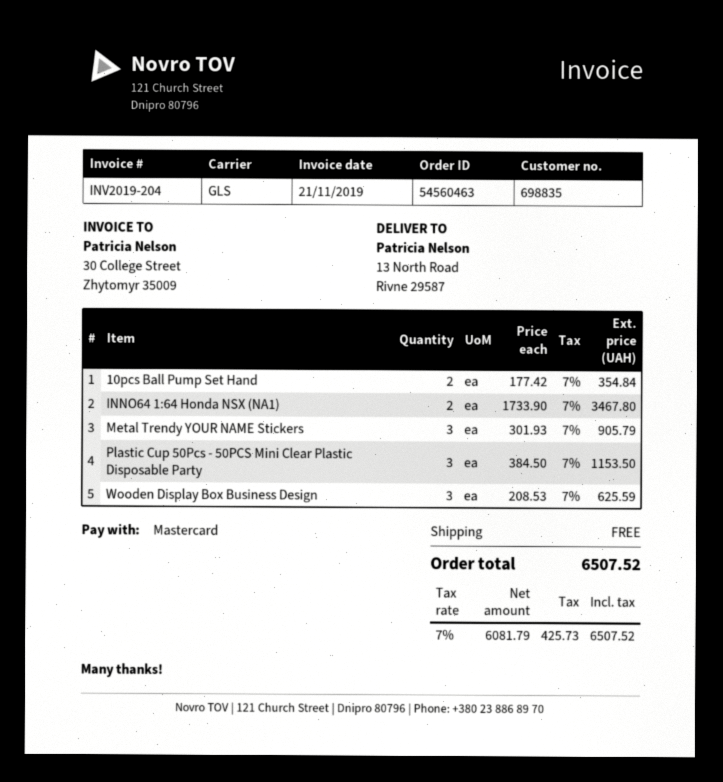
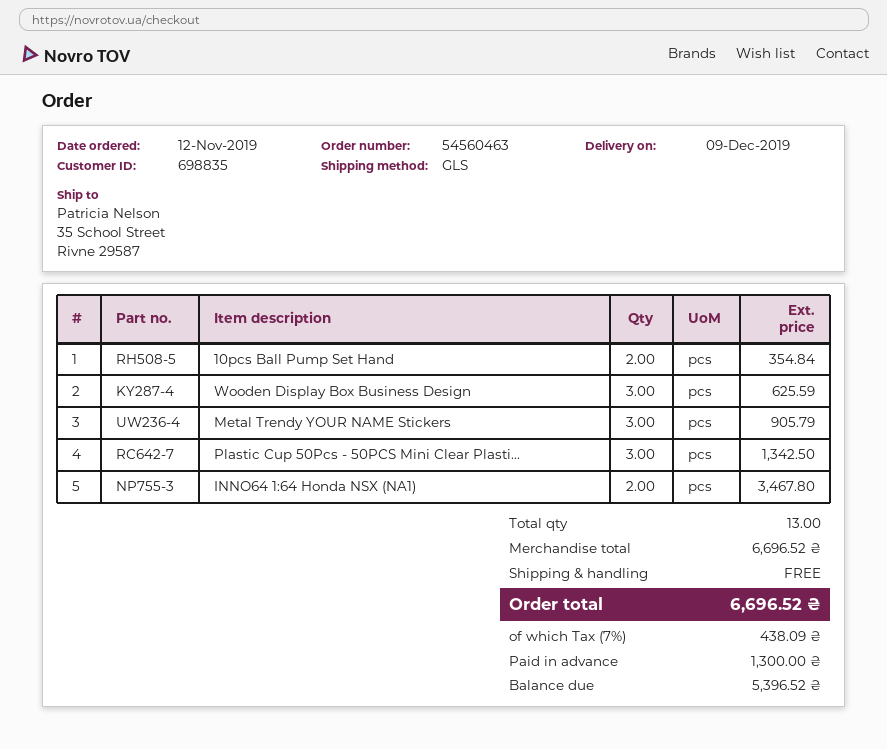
ship to: 13 North Road, Rivne 29587 -> 35 School Street, Rivne 29587
Plastic Cup 50Pcs - 50PCS Mini Clear Plastic Disposable Party: 3 for 1153.50 -> 3 for 1342.50
tax: 7% = 425.73 -> 7% = 438.09
total: 6507.52 -> 6696.52

